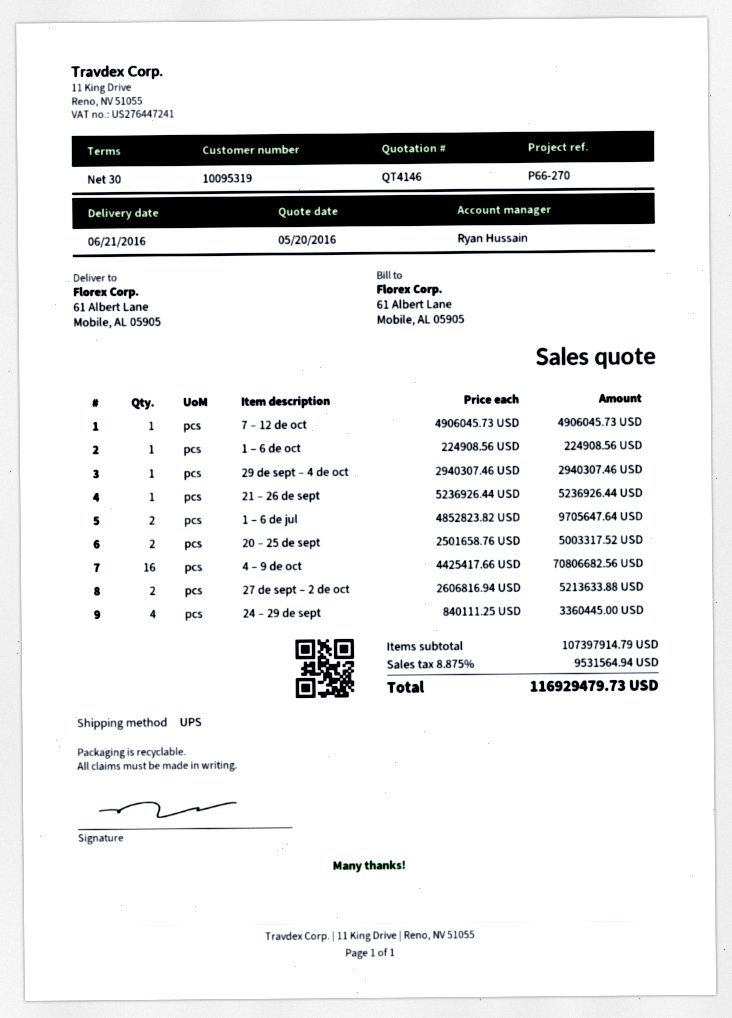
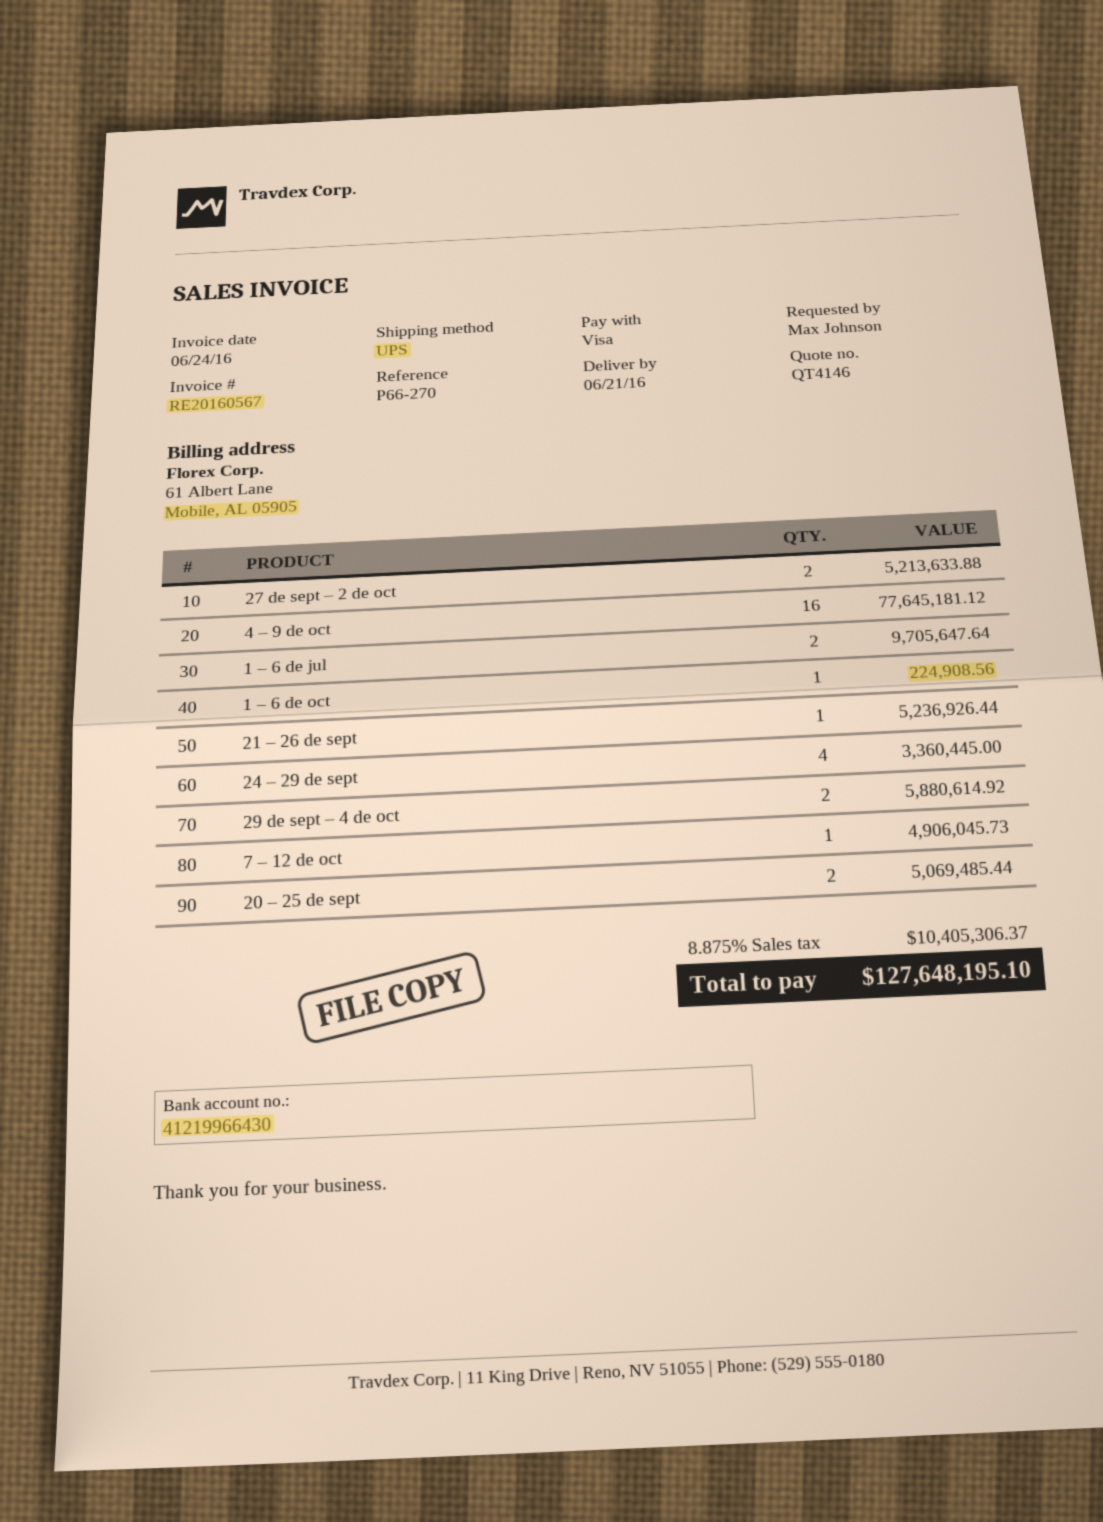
29 de sept – 4 de oct: 1 for 2940307.46 -> 2 for 5880614.92
20 – 25 de sept: 2 for 5003317.52 -> 2 for 5069485.44
4 – 9 de oct: 16 for 70806682.56 -> 16 for 77645181.12
tax: 8.875% = 9531564.94 -> 8.875% = 10405306.37
total: 116929479.73 -> 127648195.10

